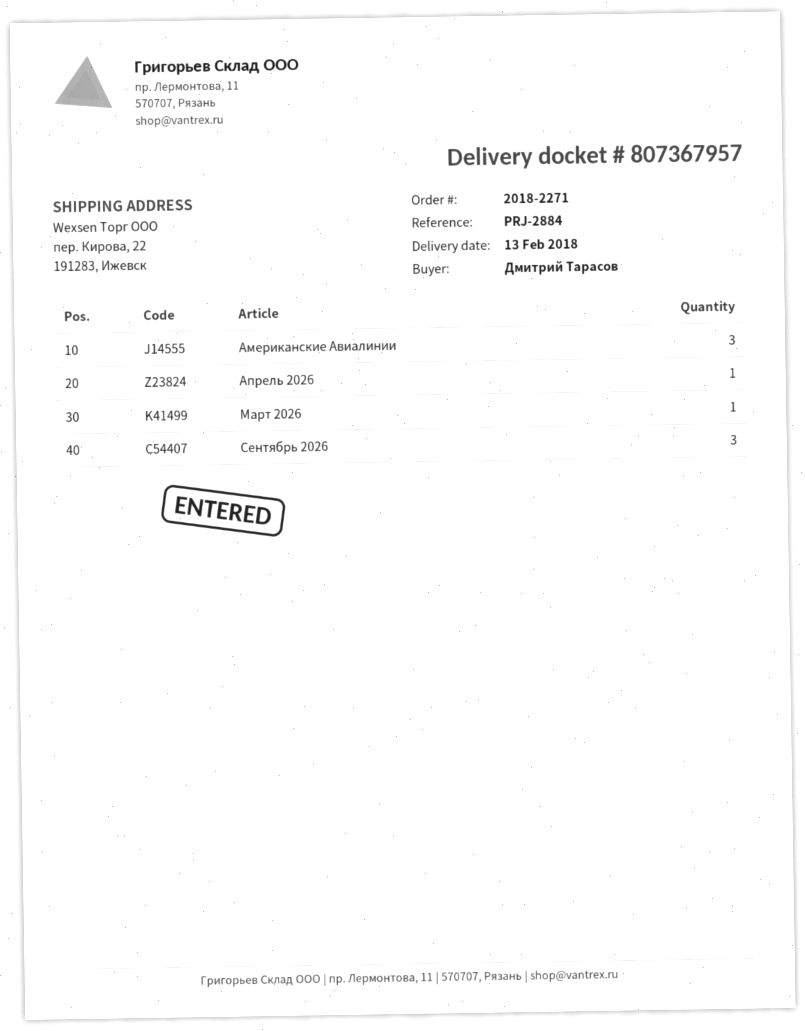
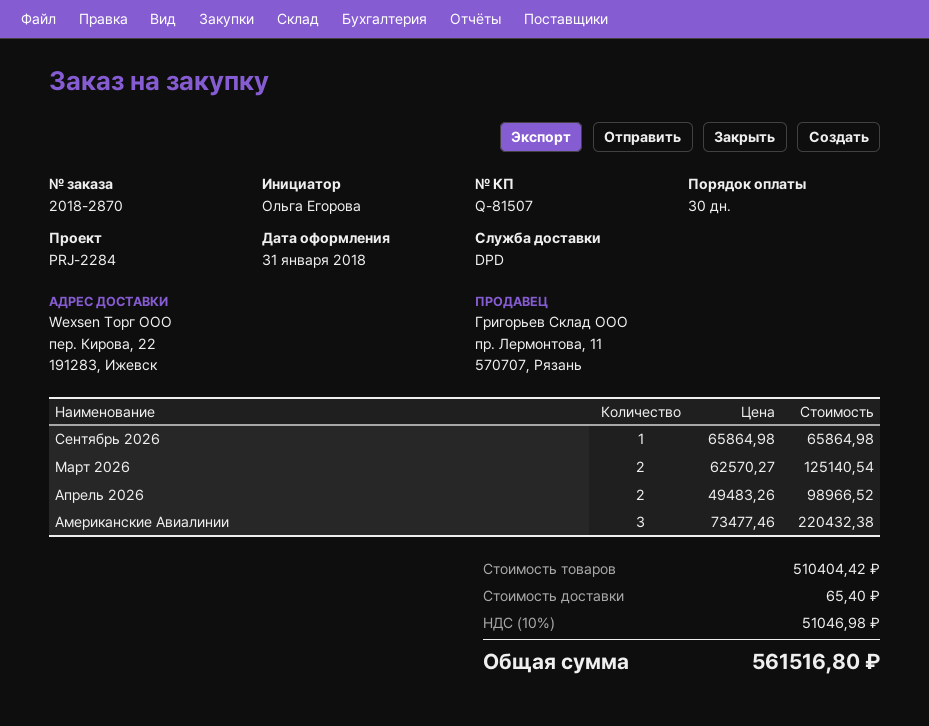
order number: 2018-2271 -> 2018-2870
reference: PRJ-2884 -> PRJ-2284
ordered by: Дмитрий Тарасов -> Ольга Егорова
Апрель 2026: 1 -> 2
Март 2026: 1 -> 2
Сентябрь 2026: 3 -> 1

